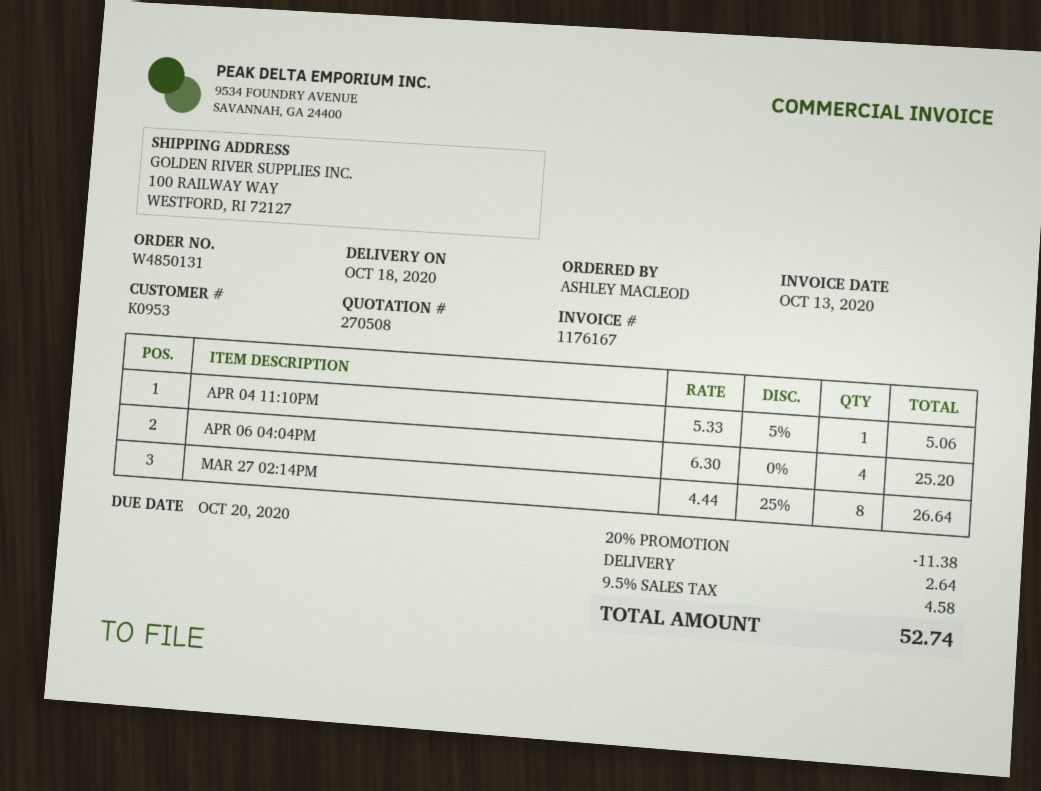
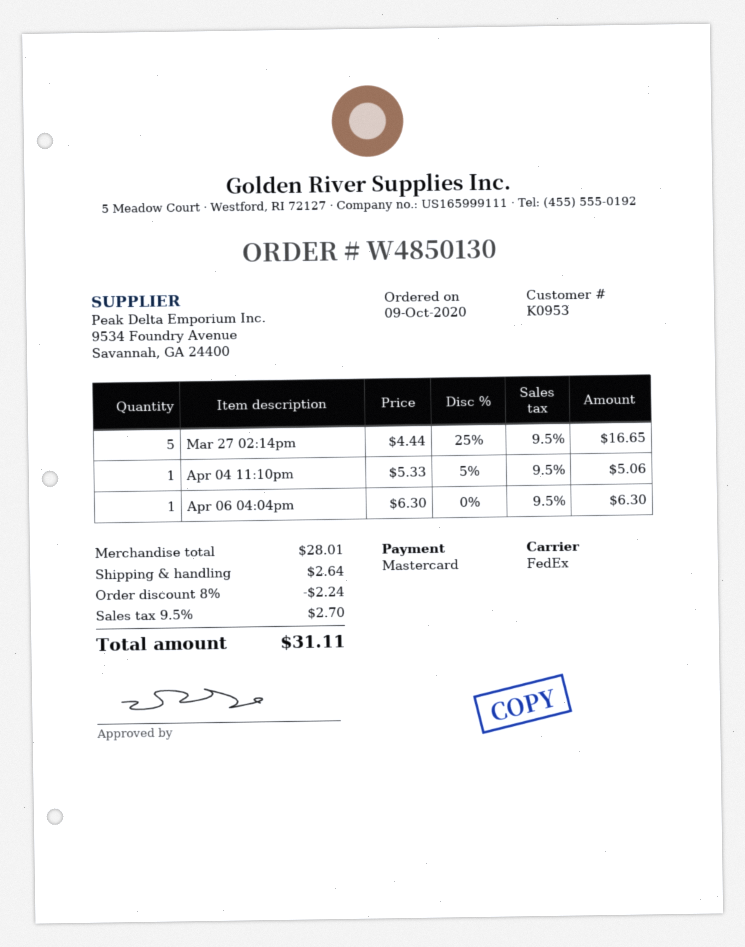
order number: W4850131 -> W4850130
APR 06 04:04PM: 4 x 6.30 = 25.20 -> 1 x 6.30 = 6.30
MAR 27 02:14PM: 8 x 4.44 - 25% = 26.64 -> 5 x 4.44 - 25% = 16.65
discount: 20% = 11.38 -> 8% = 2.24
tax: 9.5% = 4.58 -> 9.5% = 2.70
total: 52.74 -> 31.11

